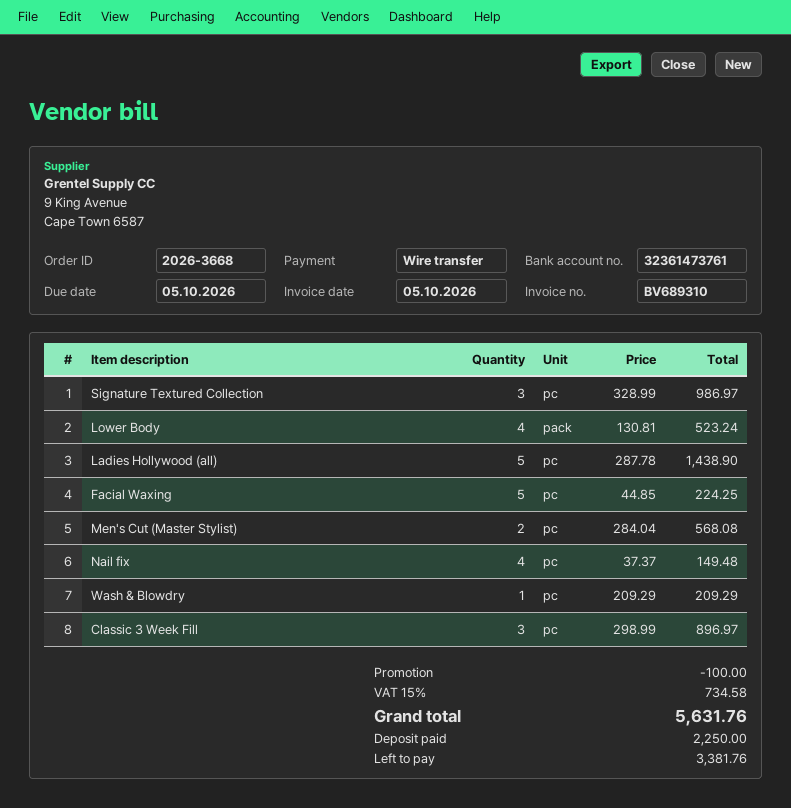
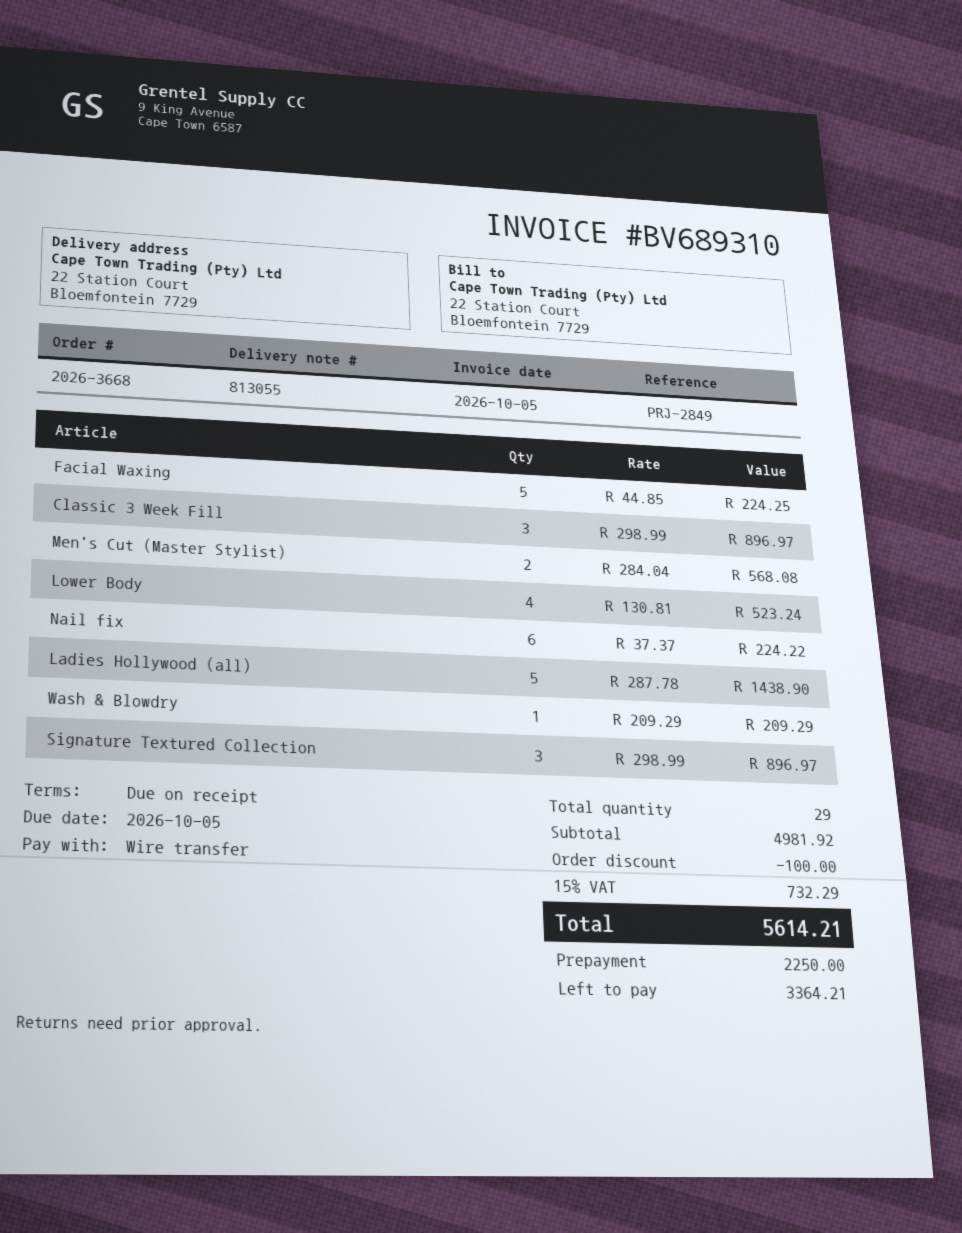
Signature Textured Collection: 3 x 328.99 = 986.97 -> 3 x 298.99 = 896.97
Nail fix: 4 x 37.37 = 149.48 -> 6 x 37.37 = 224.22
tax: 15% = 734.58 -> 15% = 732.29
total: 5631.76 -> 5614.21
balance: 3381.76 -> 3364.21

